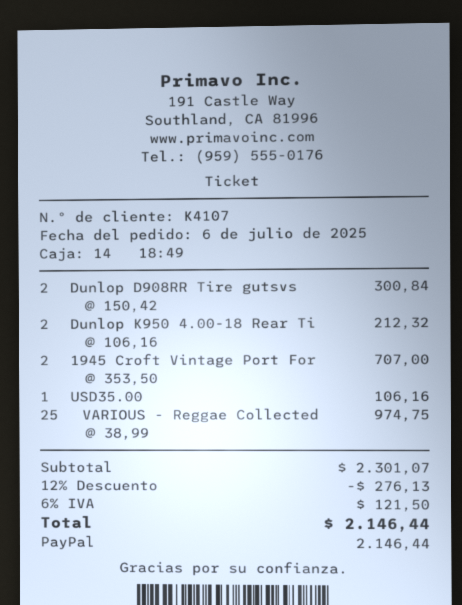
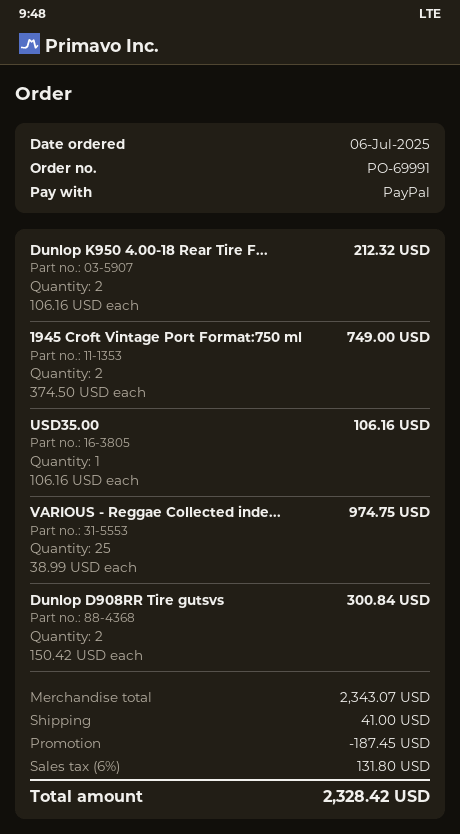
1945 Croft Vintage Port For: 2 x 353.50 = 707.00 -> 2 x 374.50 = 749.00
subtotal: 2301.07 -> 2343.07
discount: 276.13 -> 187.45
shipping: none -> 41.00
tax: 6% = 121.50 -> 6% = 131.80
total: 2146.44 -> 2328.42

